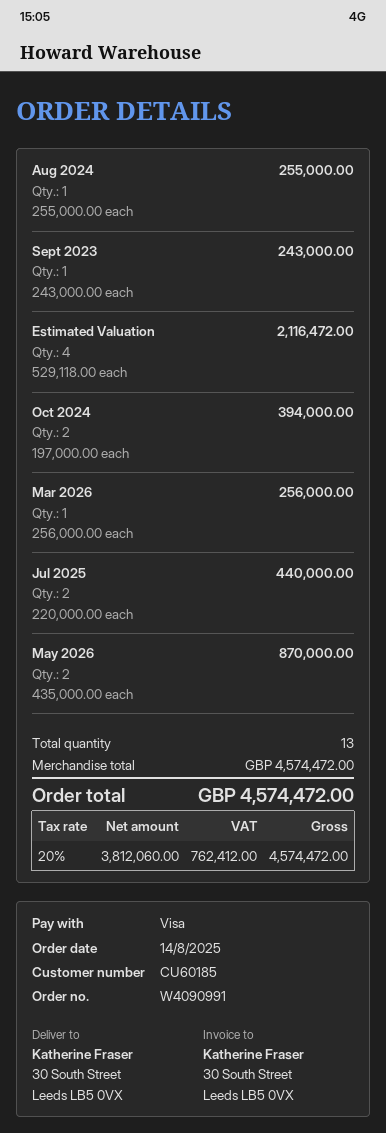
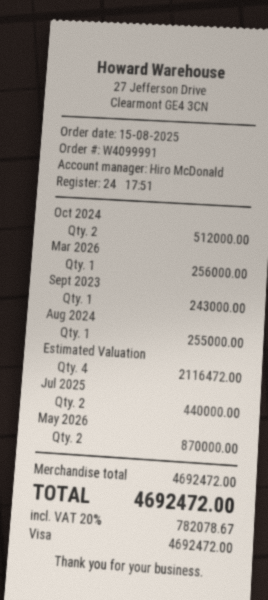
order number: W4090991 -> W4099991
order date: 2025-08-14 -> 2025-08-15
Oct 2024: 2 for 394000.00 -> 2 for 512000.00
subtotal: 4574472.00 -> 4692472.00
tax: 20% = 762412.00 -> 20% = 782078.67
total: 4574472.00 -> 4692472.00

